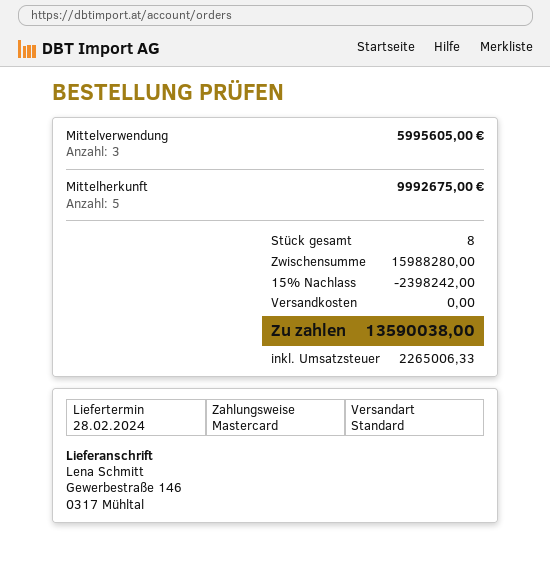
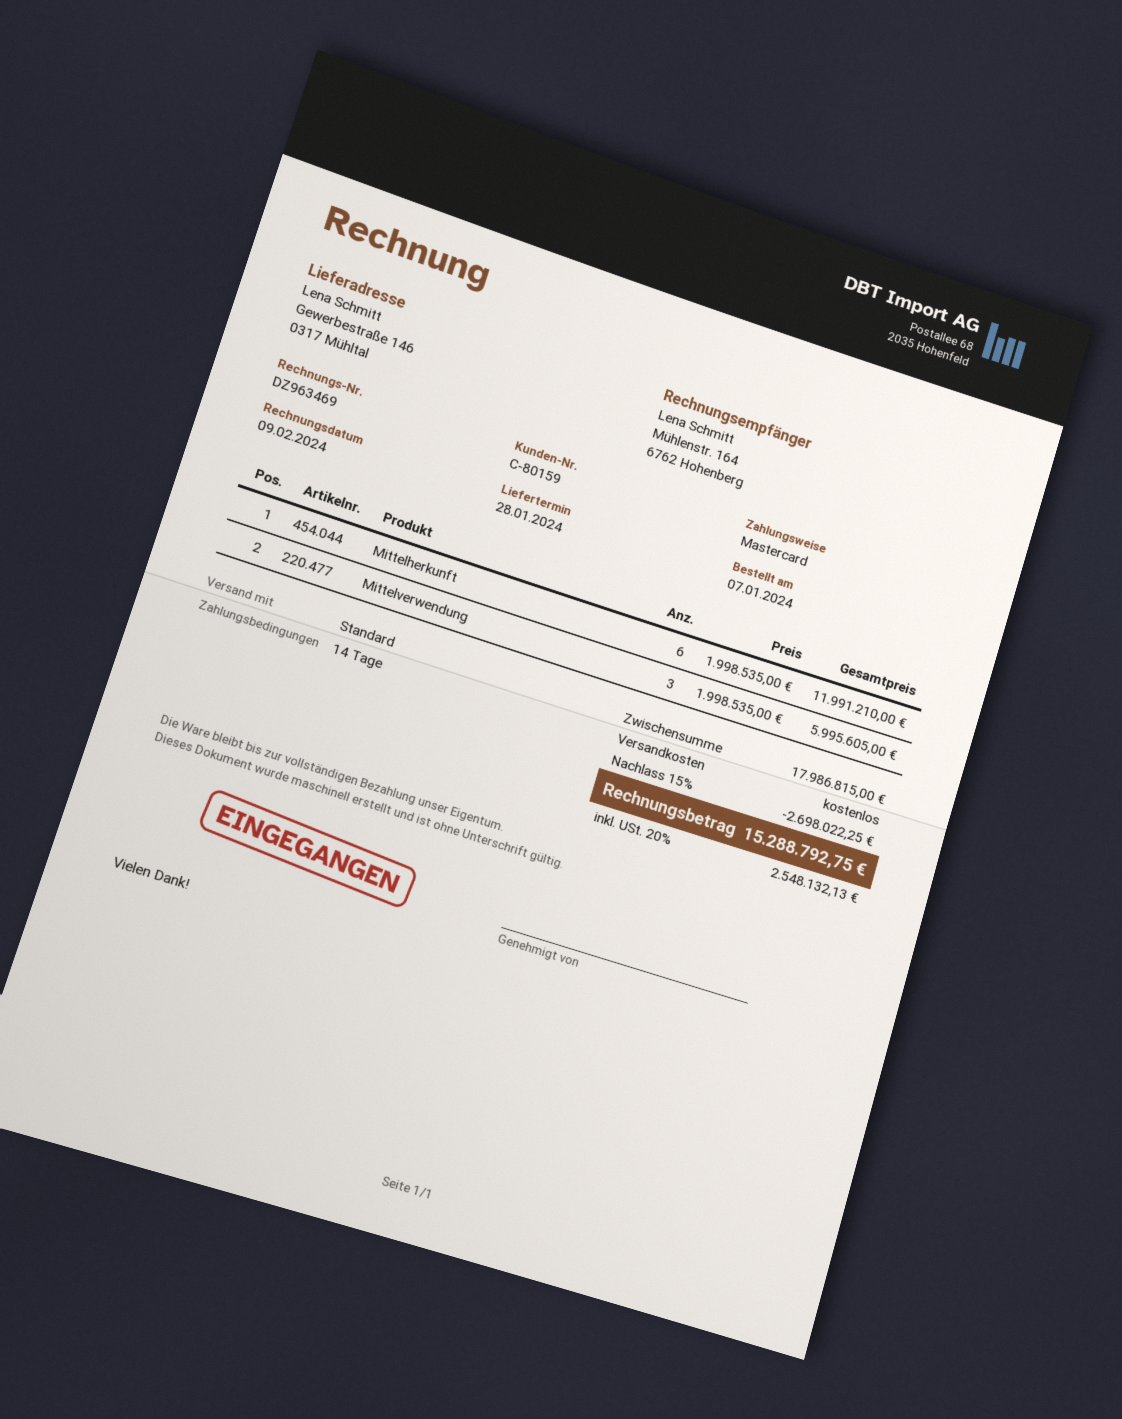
delivery date: 2024-02-28 -> 2024-01-28
Mittelherkunft: 5 for 9992675.00 -> 6 for 11991210.00
subtotal: 15988280.00 -> 17986815.00
discount: 15% = 2398242.00 -> 15% = 2698022.25
tax: 2265006.33 -> 2548132.13
total: 13590038.00 -> 15288792.75

